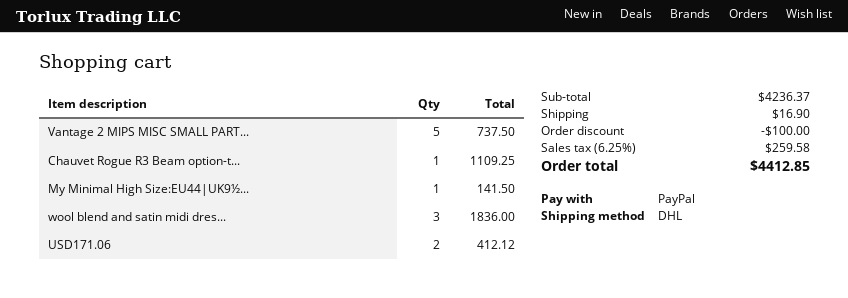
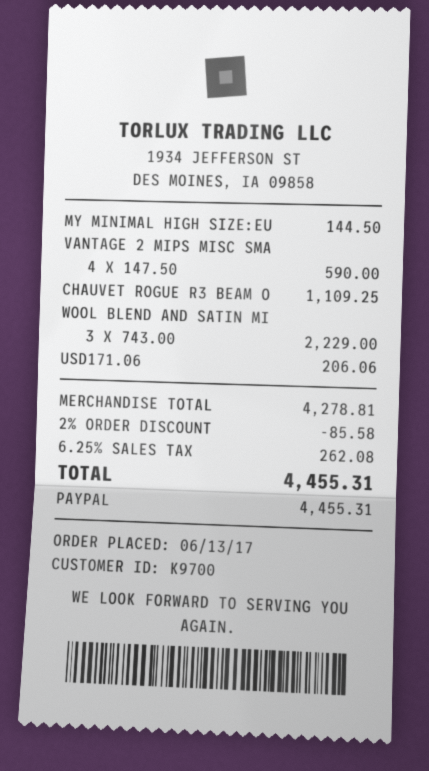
Vantage 2 MIPS MISC SMALL PART...: 5 for 737.50 -> 4 for 590.00
My Minimal High Size:EU44|UK9½...: 1 for 141.50 -> 1 for 144.50
wool blend and satin midi dres...: 3 for 1836.00 -> 3 for 2229.00
USD171.06: 2 for 412.12 -> 1 for 206.06
subtotal: 4236.37 -> 4278.81
discount: 100.00 -> 85.58
shipping: 16.90 -> none
tax: 6.25% = 259.58 -> 6.25% = 262.08
total: 4412.85 -> 4455.31

